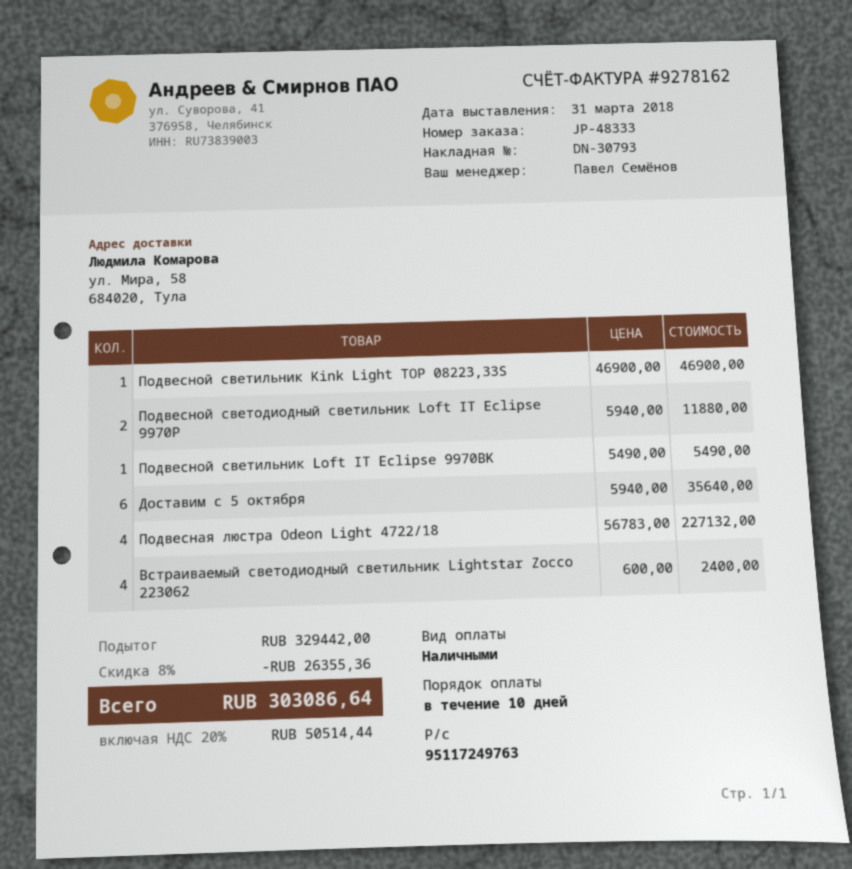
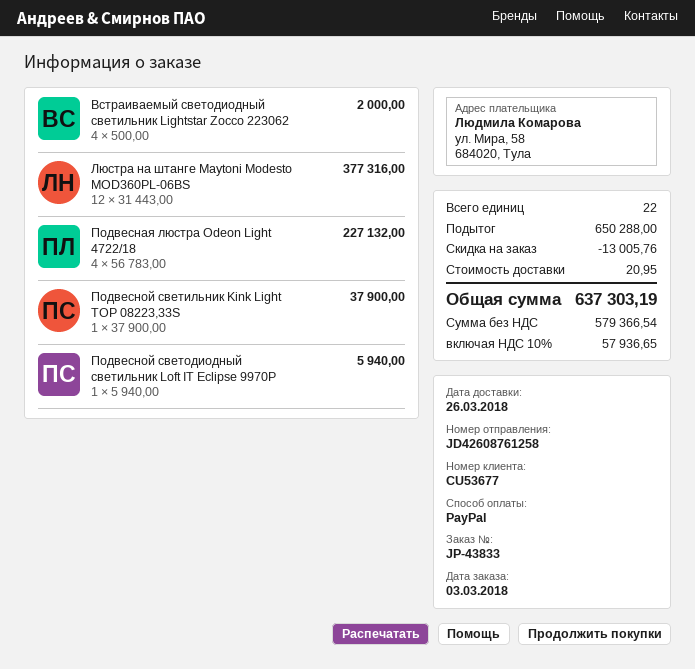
order number: JP-48333 -> JP-43833
payment method: cash -> PayPal
Подвесной светильник Kink Light ТОР 08223,33S: 1 x 46900.00 = 46900.00 -> 1 x 37900.00 = 37900.00
Подвесной светодиодный светильник Loft IT Eclipse 9970P: 2 x 5940.00 = 11880.00 -> 1 x 5940.00 = 5940.00
Подвесной светильник Loft IT Eclipse 9970BK: 1 x 5490.00 = 5490.00 -> none
Доставим с 5 октября: 6 x 5940.00 = 35640.00 -> none
Встраиваемый светодиодный светильник Lightstar Zocco 223062: 4 x 600.00 = 2400.00 -> 4 x 500.00 = 2000.00
Люстра на штанге Maytoni Modesto MOD360PL-06BS: none -> 12 x 31443.00 = 377316.00
subtotal: 329442.00 -> 650288.00
discount: 26355.36 -> 13005.76
shipping: none -> 20.95
tax: 20% = 50514.44 -> 10% = 57936.65
total: 303086.64 -> 637303.19

